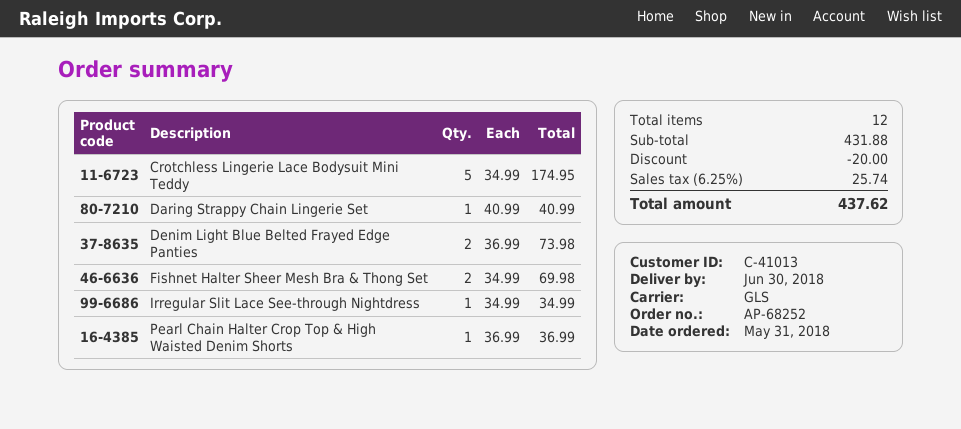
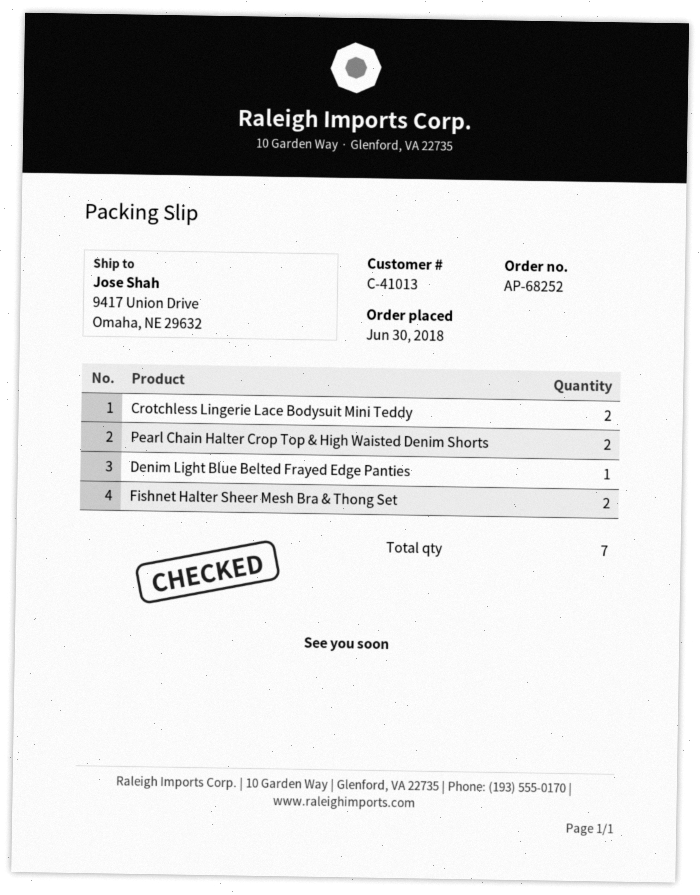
order date: 2018-05-31 -> 2018-06-30
Crotchless Lingerie Lace Bodysuit Mini Teddy: 5 -> 2
Daring Strappy Chain Lingerie Set: 1 -> none
Denim Light Blue Belted Frayed Edge Panties: 2 -> 1
Irregular Slit Lace See-through Nightdress: 1 -> none
Pearl Chain Halter Crop Top & High Waisted Denim Shorts: 1 -> 2
total quantity: 12 -> 7

